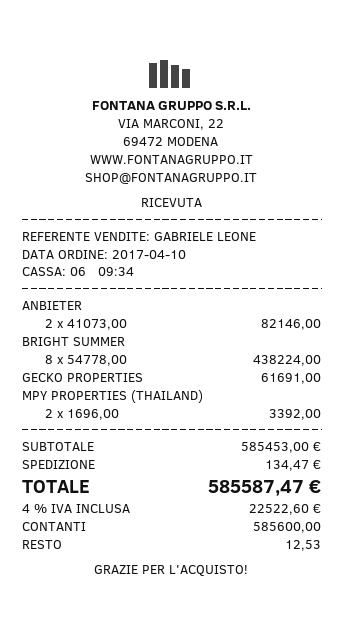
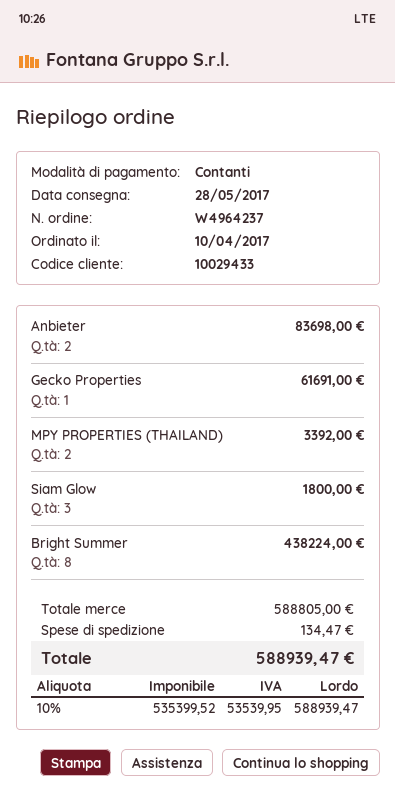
ANBIETER: 2 for 82146.00 -> 2 for 83698.00
Siam Glow: none -> 3 for 1800.00
subtotal: 585453.00 -> 588805.00
tax: 4% = 22522.60 -> 10% = 53539.95
total: 585587.47 -> 588939.47

